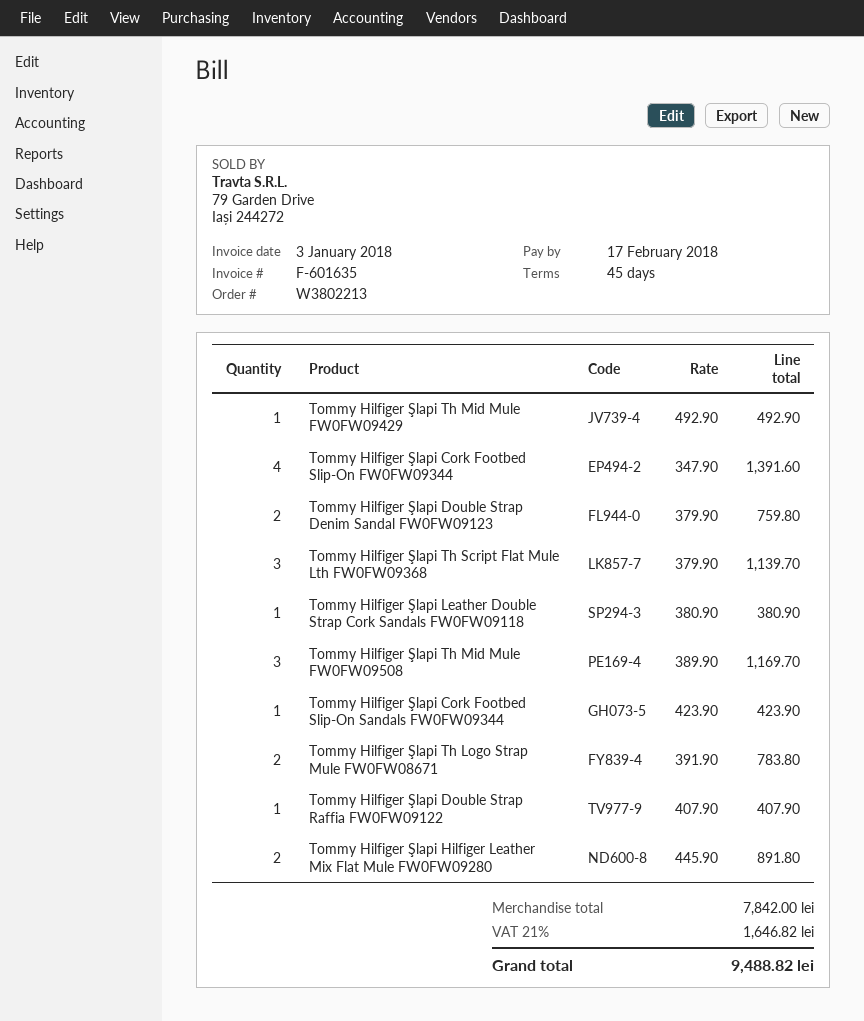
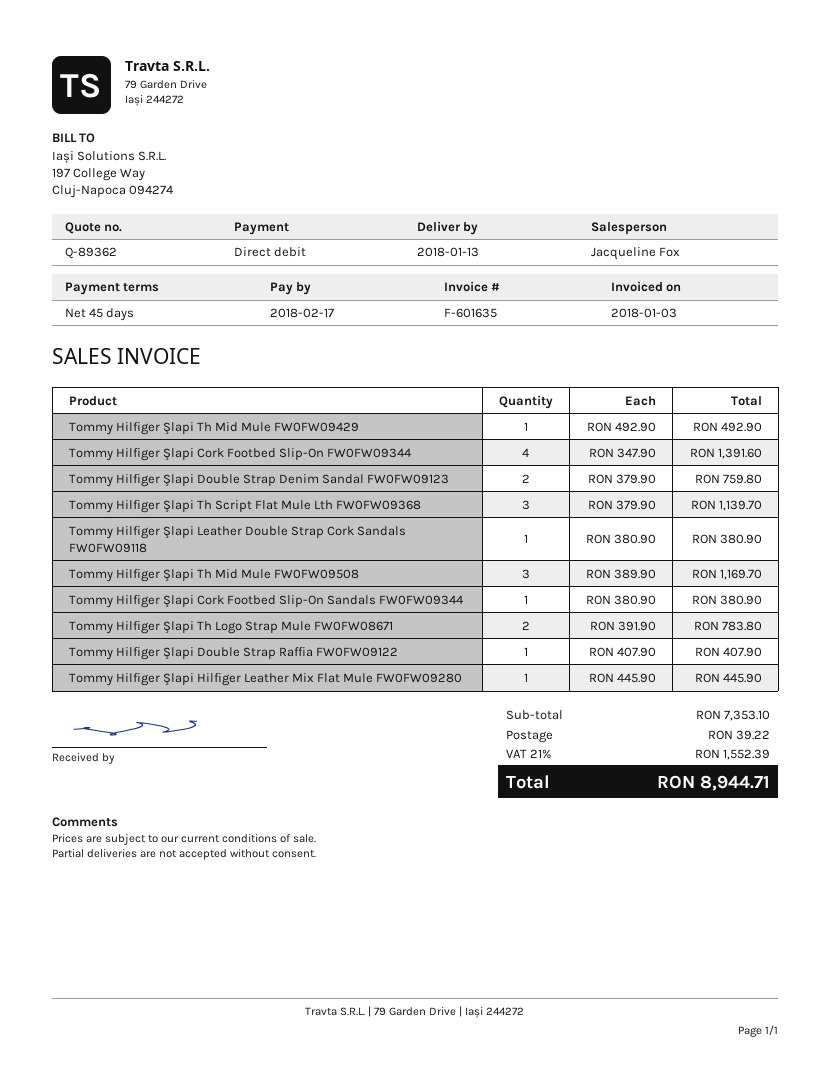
Tommy Hilfiger Şlapi Cork Footbed Slip-On Sandals FW0FW09344: 1 x 423.90 = 423.90 -> 1 x 380.90 = 380.90
Tommy Hilfiger Şlapi Hilfiger Leather Mix Flat Mule FW0FW09280: 2 x 445.90 = 891.80 -> 1 x 445.90 = 445.90
subtotal: 7842.00 -> 7353.10
shipping: none -> 39.22
tax: 21% = 1646.82 -> 21% = 1552.39
total: 9488.82 -> 8944.71

